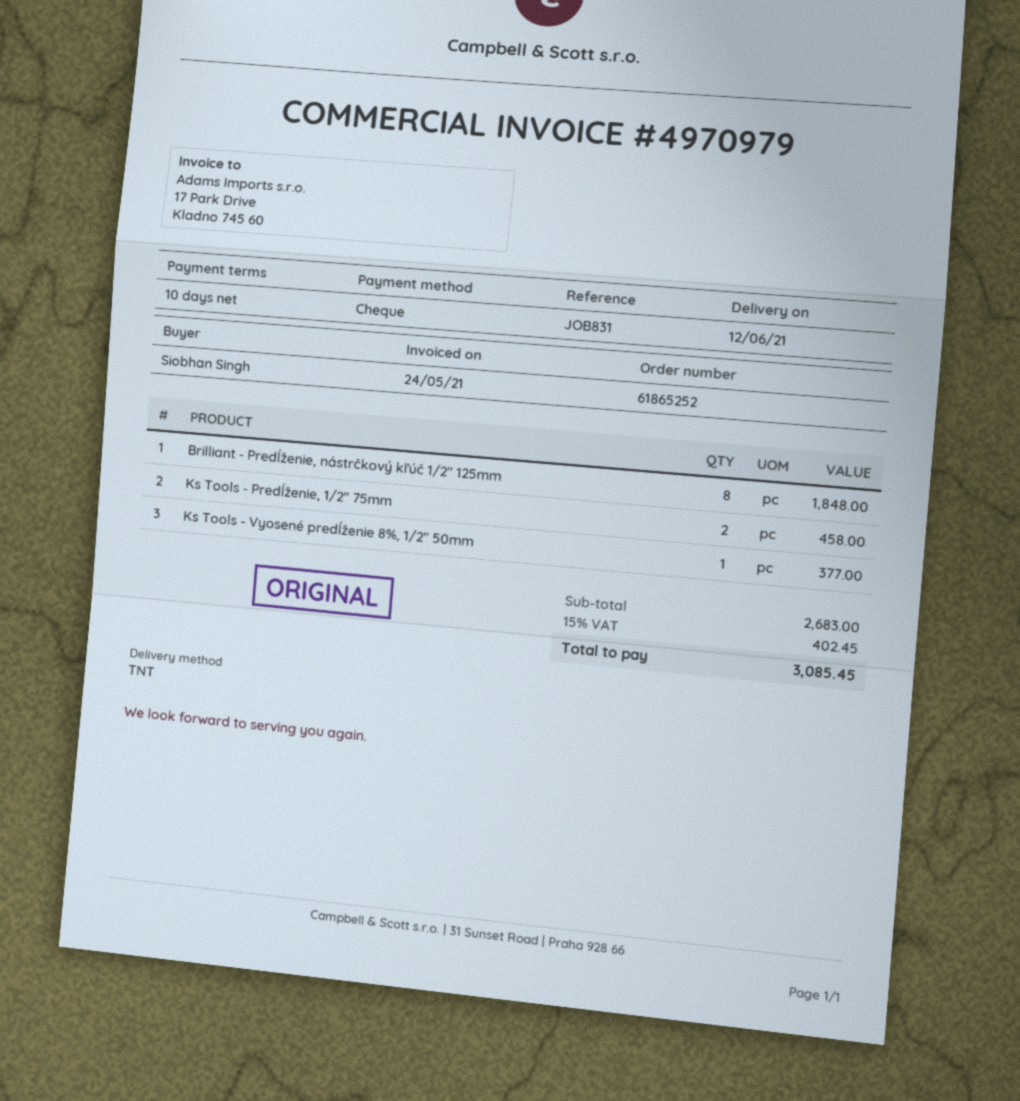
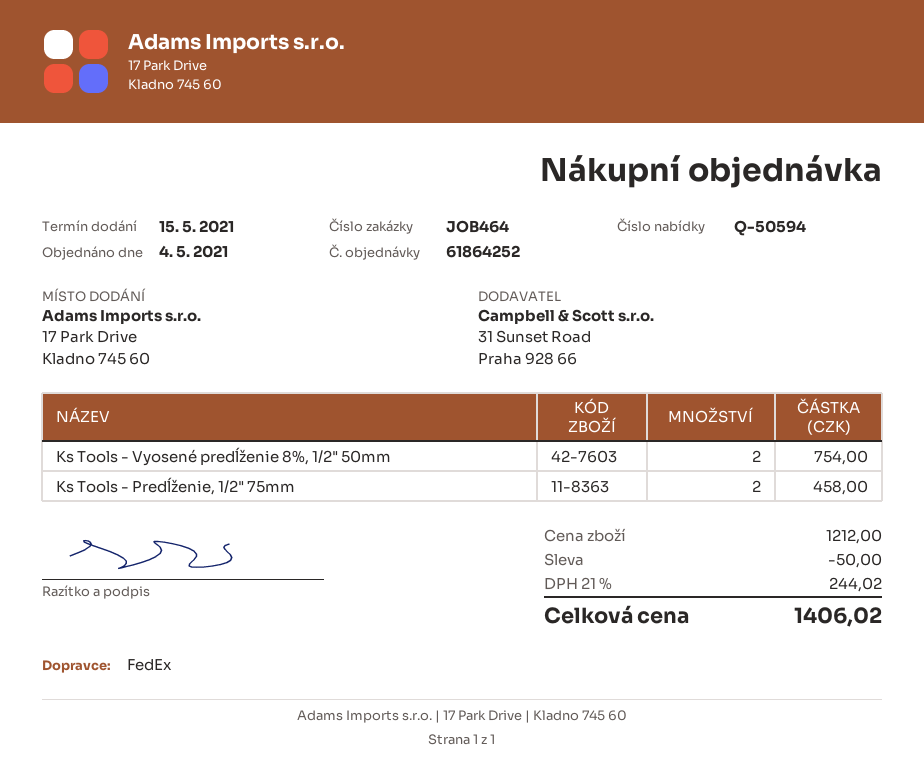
order number: 61865252 -> 61864252
delivery date: 2021-06-12 -> 2021-05-15
reference: JOB831 -> JOB464
shipping method: TNT -> FedEx
Brilliant - Predĺženie, nástrčkový kľúč 1/2" 125mm: 8 for 1848.00 -> none
Ks Tools - Vyosené predĺženie 8%, 1/2" 50mm: 1 for 377.00 -> 2 for 754.00
subtotal: 2683.00 -> 1212.00
discount: none -> 50.00
tax: 15% = 402.45 -> 21% = 244.02
total: 3085.45 -> 1406.02

